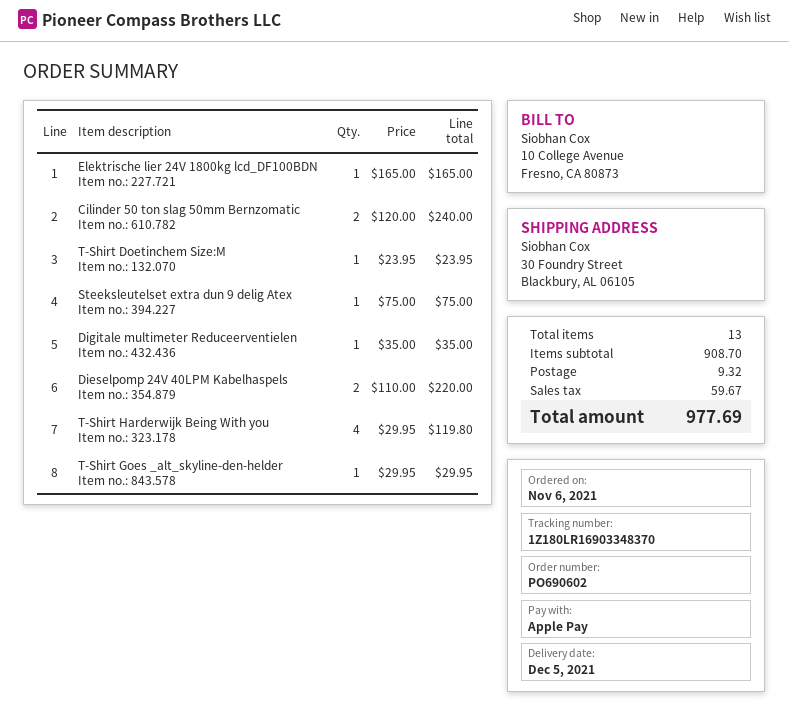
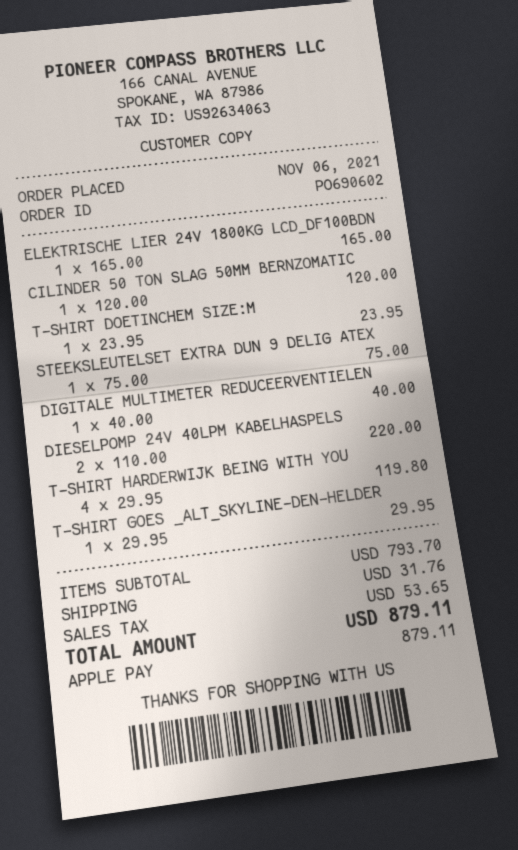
Cilinder 50 ton slag 50mm Bernzomatic: 2 x 120.00 = 240.00 -> 1 x 120.00 = 120.00
Digitale multimeter Reduceerventielen: 1 x 35.00 = 35.00 -> 1 x 40.00 = 40.00
subtotal: 908.70 -> 793.70
shipping: 9.32 -> 31.76
tax: 59.67 -> 53.65
total: 977.69 -> 879.11

